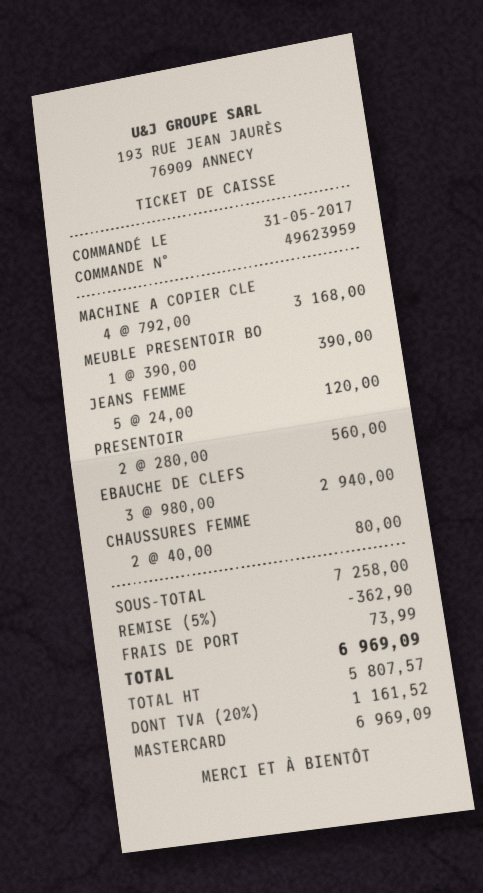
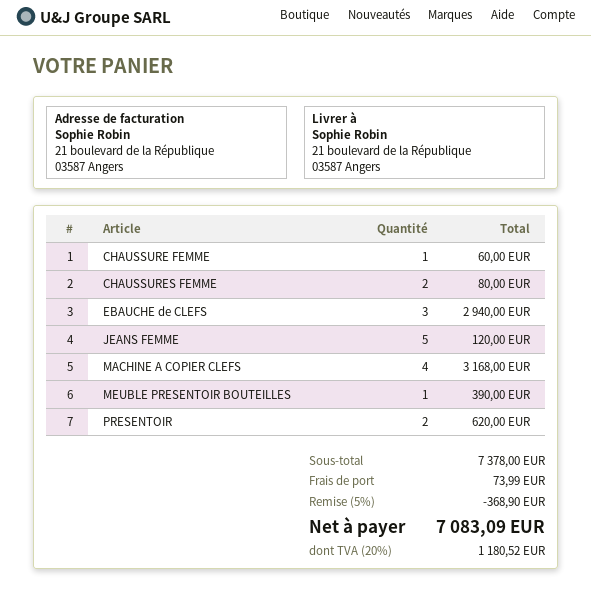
PRESENTOIR: 2 for 560.00 -> 2 for 620.00
CHAUSSURE FEMME: none -> 1 for 60.00
subtotal: 7258.00 -> 7378.00
discount: 5% = 362.90 -> 5% = 368.90
tax: 20% = 1161.52 -> 20% = 1180.52
total: 6969.09 -> 7083.09

